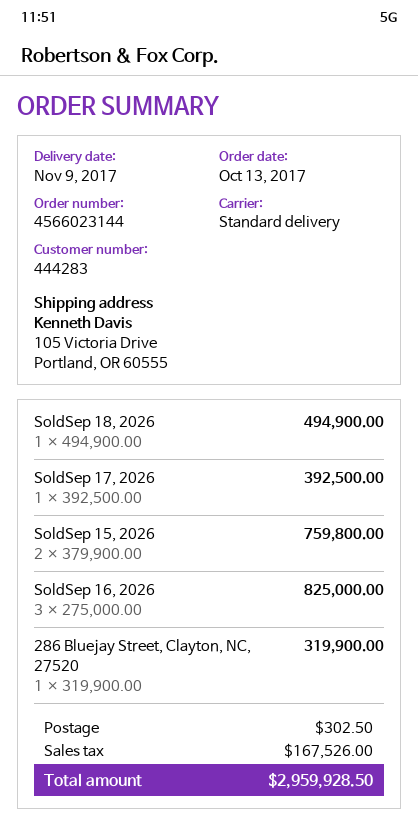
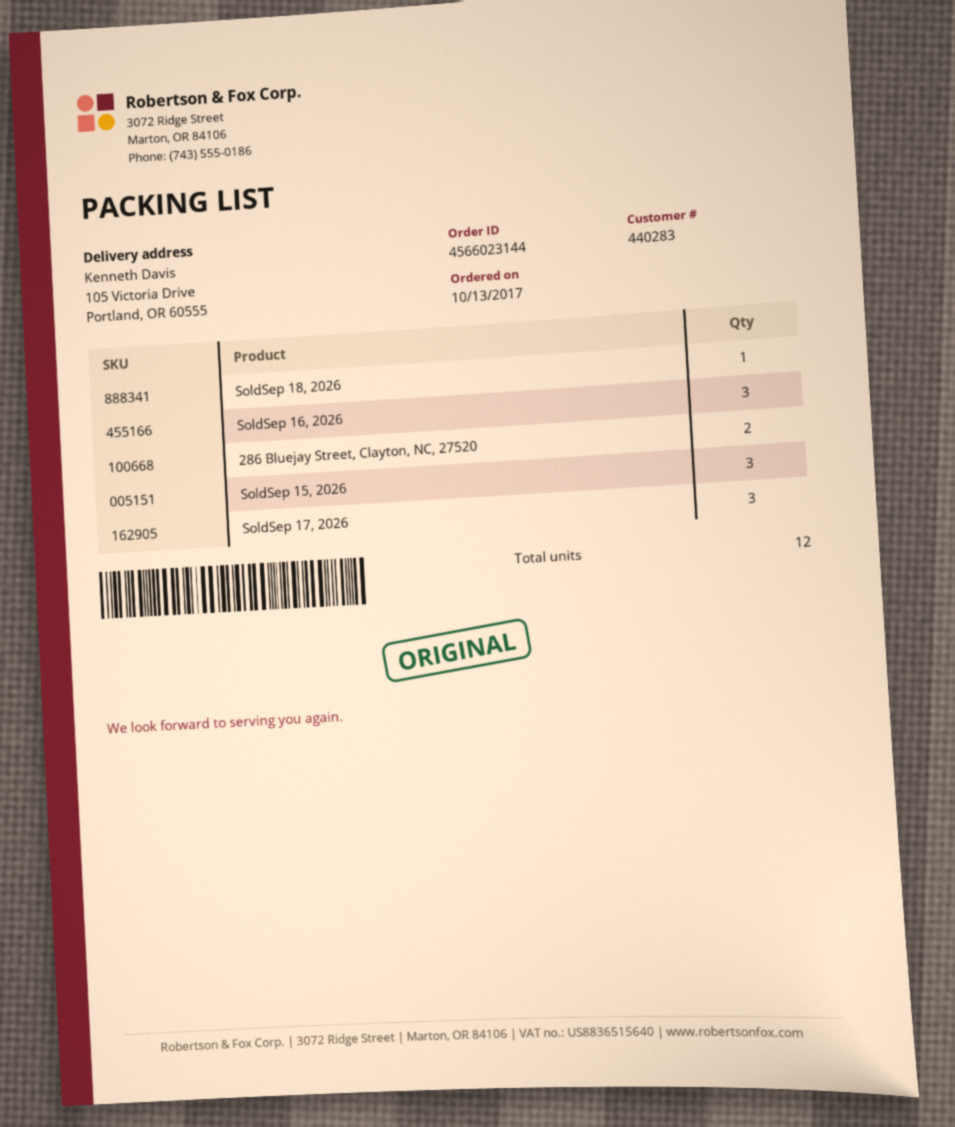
customer number: 444283 -> 440283
SoldSep 17, 2026: 1 -> 3
SoldSep 15, 2026: 2 -> 3
286 Bluejay Street, Clayton, NC, 27520: 1 -> 2

